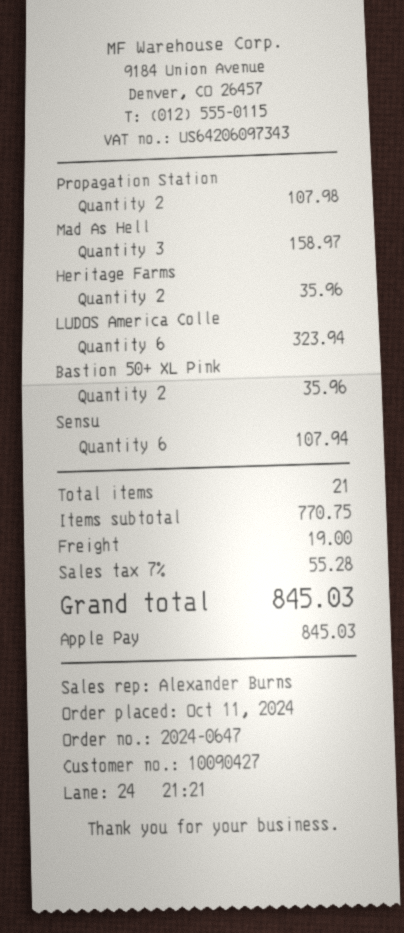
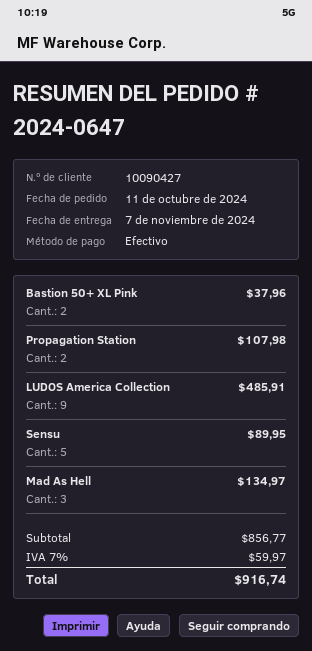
payment method: Apple Pay -> cash
Mad As Hell: 3 for 158.97 -> 3 for 134.97
Heritage Farms: 2 for 35.96 -> none
LUDOS America Colle: 6 for 323.94 -> 9 for 485.91
Bastion 50+ XL Pink: 2 for 35.96 -> 2 for 37.96
Sensu: 6 for 107.94 -> 5 for 89.95
subtotal: 770.75 -> 856.77
shipping: 19.00 -> none
tax: 7% = 55.28 -> 7% = 59.97
total: 845.03 -> 916.74

